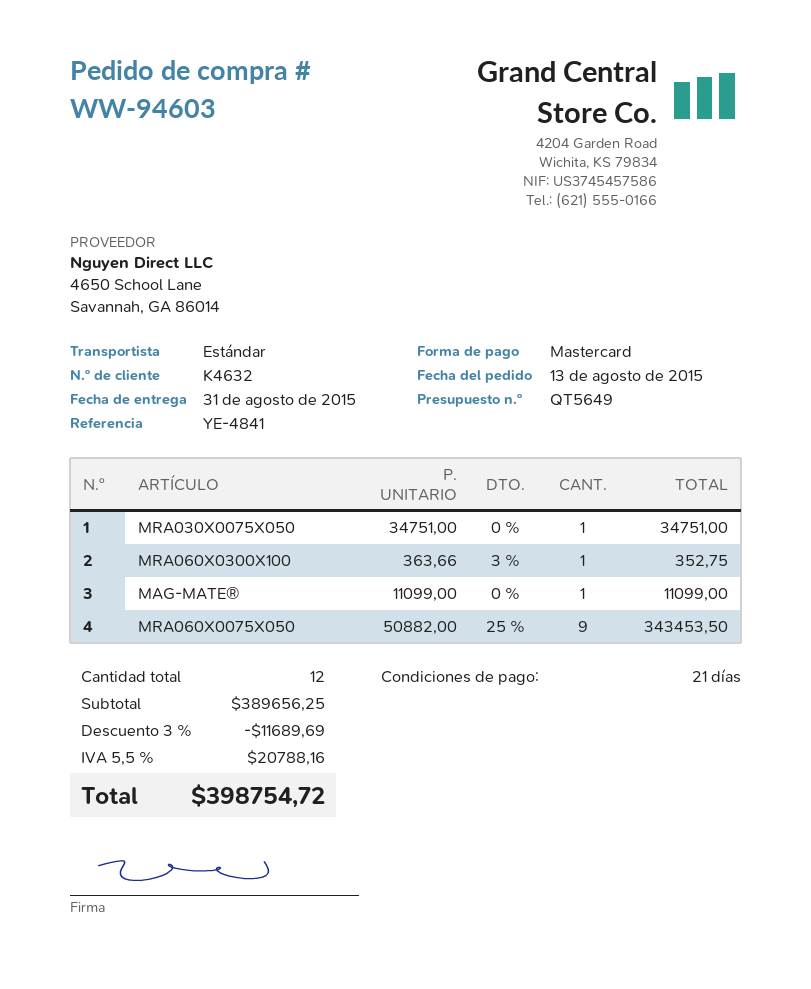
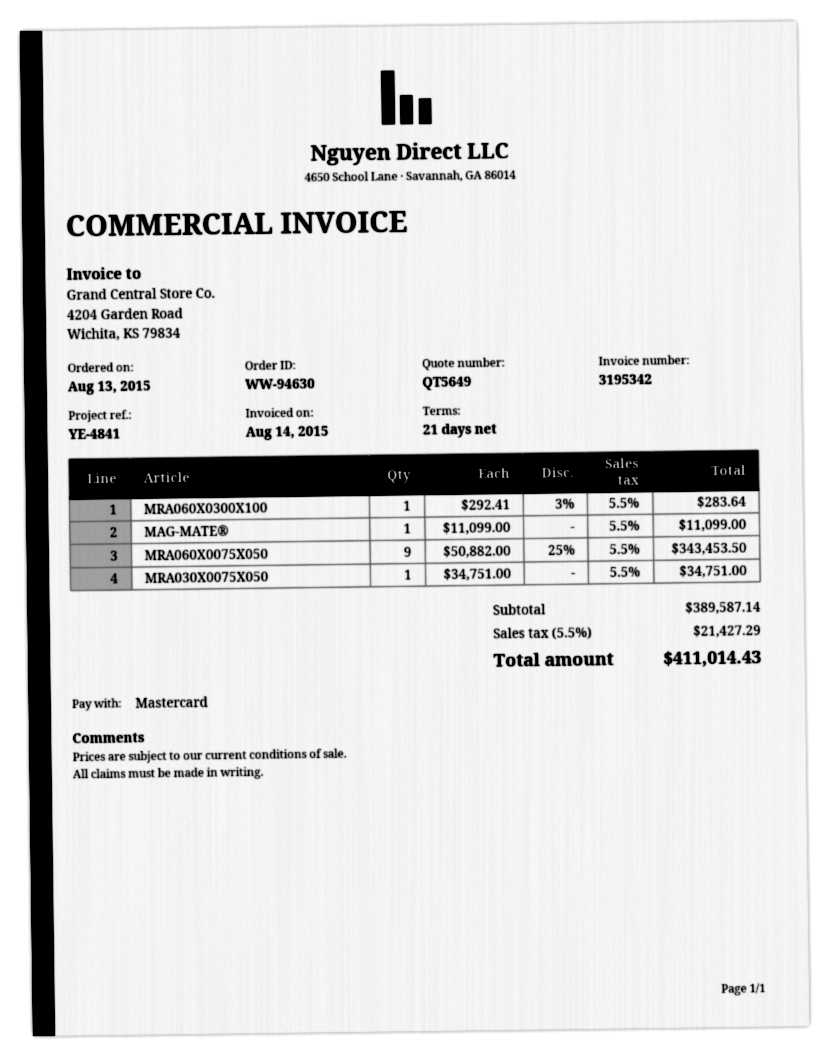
order number: WW-94603 -> WW-94630
MRA060X0300X100: 1 x 363.66 - 3% = 352.75 -> 1 x 292.41 - 3% = 283.64
subtotal: 389656.25 -> 389587.14
discount: 3% = 11689.69 -> none
tax: 5.5% = 20788.16 -> 5.5% = 21427.29
total: 398754.72 -> 411014.43

